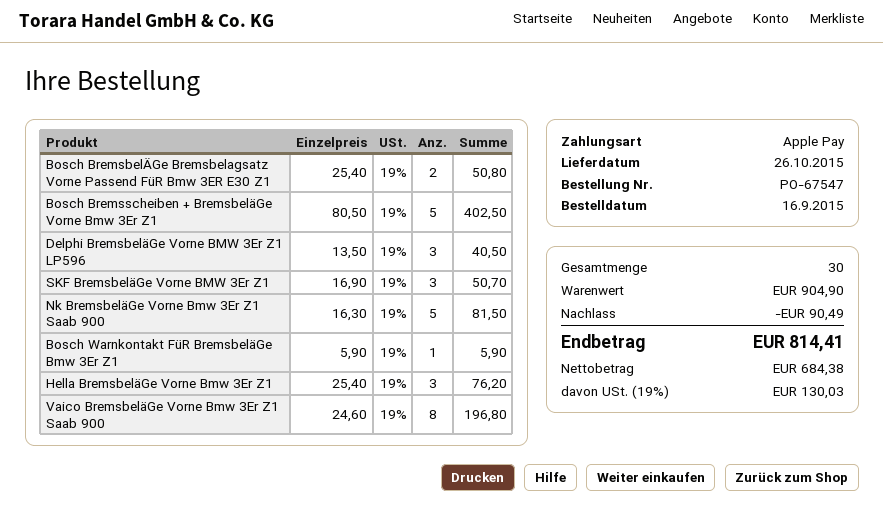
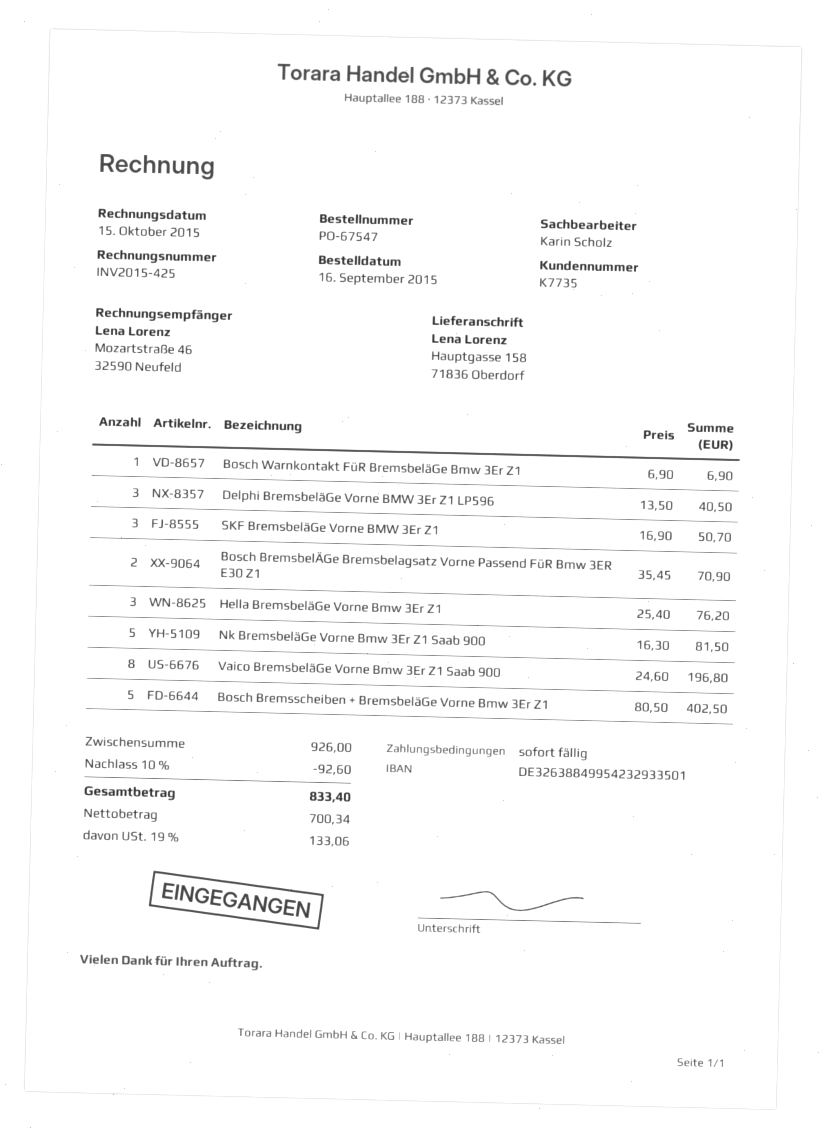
Bosch BremsbelÄGe Bremsbelagsatz Vorne Passend FüR Bmw 3ER E30 Z1: 2 x 25.40 = 50.80 -> 2 x 35.45 = 70.90
Bosch Warnkontakt FüR BremsbeläGe Bmw 3Er Z1: 1 x 5.90 = 5.90 -> 1 x 6.90 = 6.90
subtotal: 904.90 -> 926.00
discount: 90.49 -> 92.60
net: 684.38 -> 700.34
tax: 19% = 130.03 -> 19% = 133.06
total: 814.41 -> 833.40

